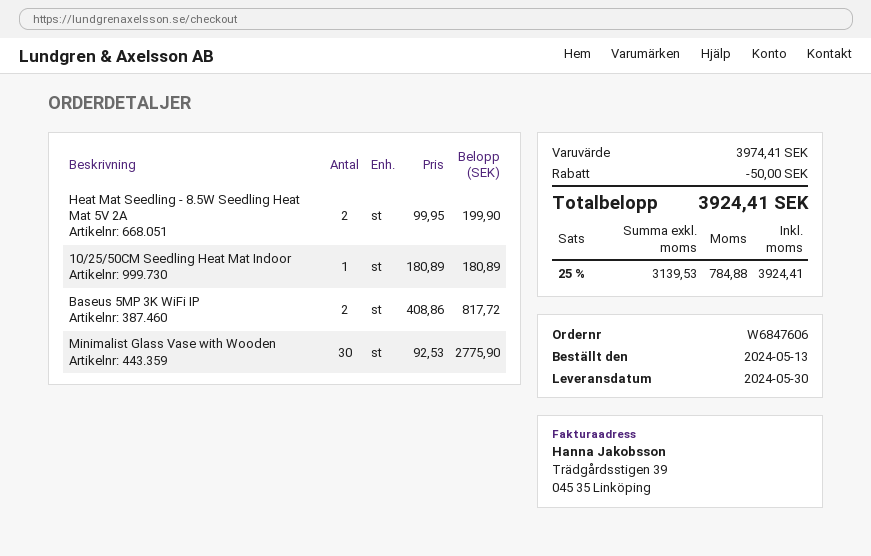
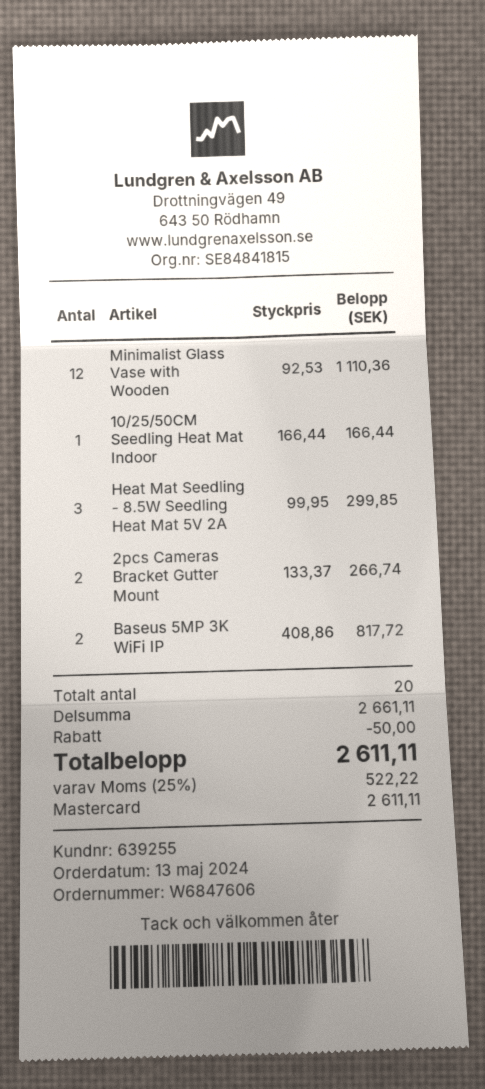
Heat Mat Seedling - 8.5W Seedling Heat Mat 5V 2A: 2 x 99.95 = 199.90 -> 3 x 99.95 = 299.85
10/25/50CM Seedling Heat Mat Indoor: 1 x 180.89 = 180.89 -> 1 x 166.44 = 166.44
Minimalist Glass Vase with Wooden: 30 x 92.53 = 2775.90 -> 12 x 92.53 = 1110.36
2pcs Cameras Bracket Gutter Mount: none -> 2 x 133.37 = 266.74
subtotal: 3974.41 -> 2661.11
tax: 25% = 784.88 -> 25% = 522.22
total: 3924.41 -> 2611.11

